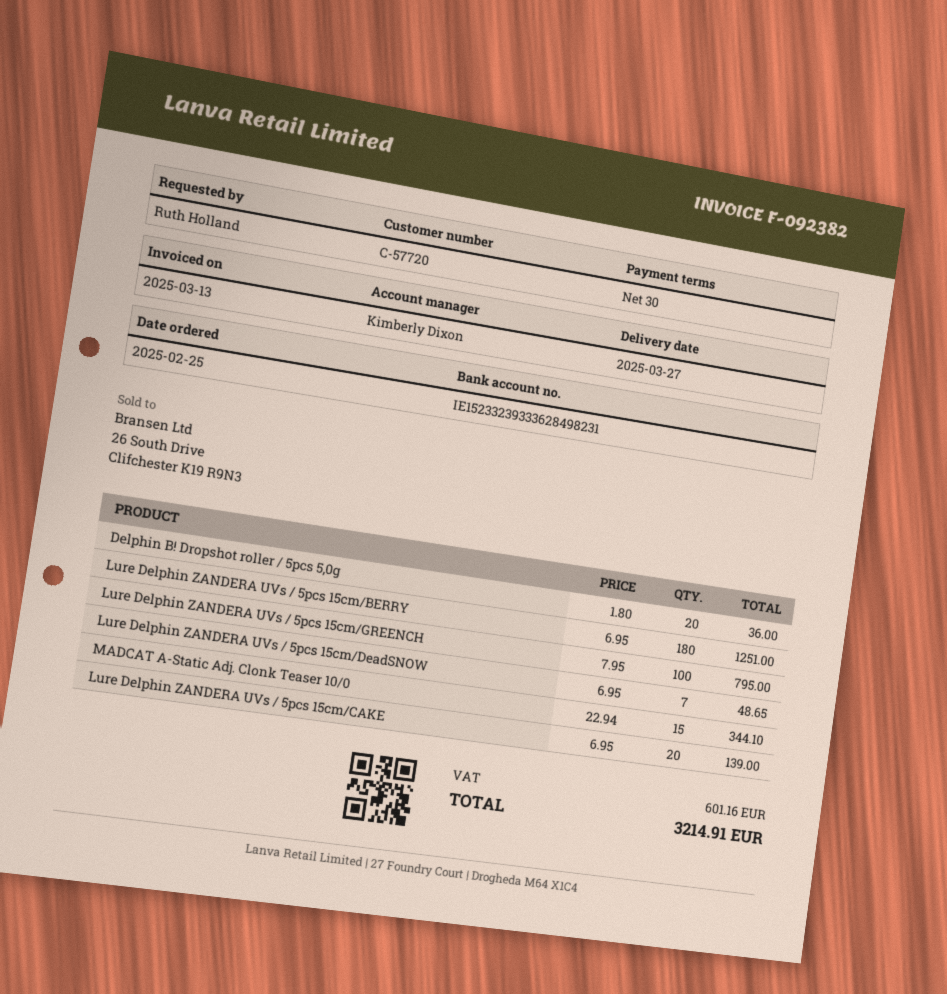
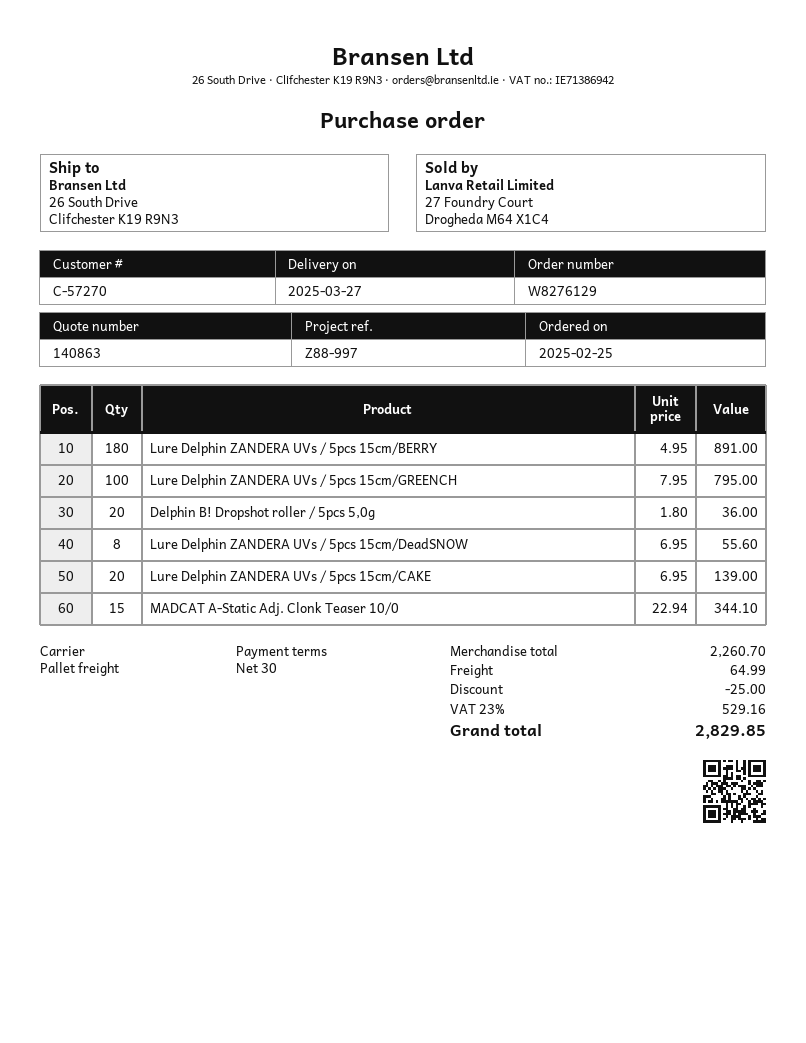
customer number: C-57720 -> C-57270
Lure Delphin ZANDERA UVs / 5pcs 15cm/BERRY: 180 x 6.95 = 1251.00 -> 180 x 4.95 = 891.00
Lure Delphin ZANDERA UVs / 5pcs 15cm/DeadSNOW: 7 x 6.95 = 48.65 -> 8 x 6.95 = 55.60
discount: none -> 25.00
shipping: none -> 64.99
tax: 601.16 -> 529.16
total: 3214.91 -> 2829.85

